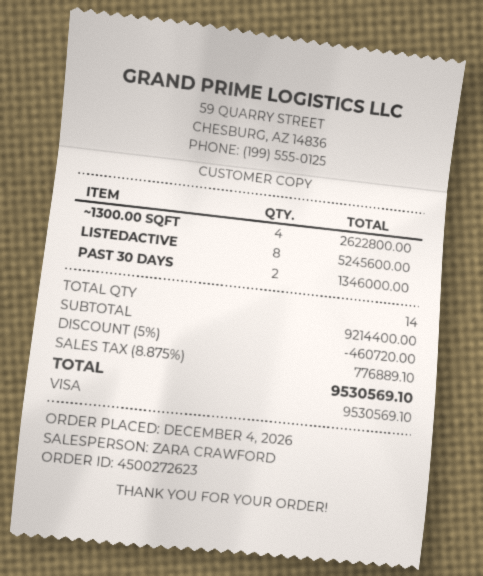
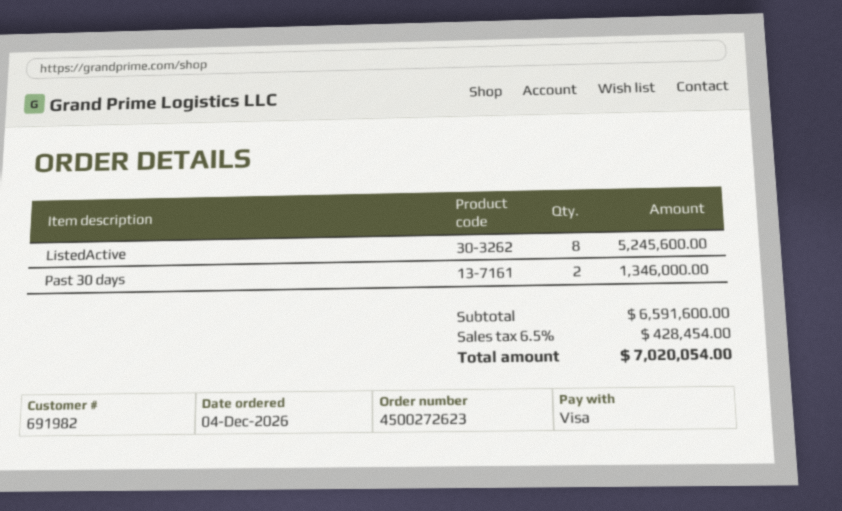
~1300.00 SQFT: 4 for 2622800.00 -> none
subtotal: 9214400.00 -> 6591600.00
discount: 5% = 460720.00 -> none
tax: 8.875% = 776889.10 -> 6.5% = 428454.00
total: 9530569.10 -> 7020054.00

